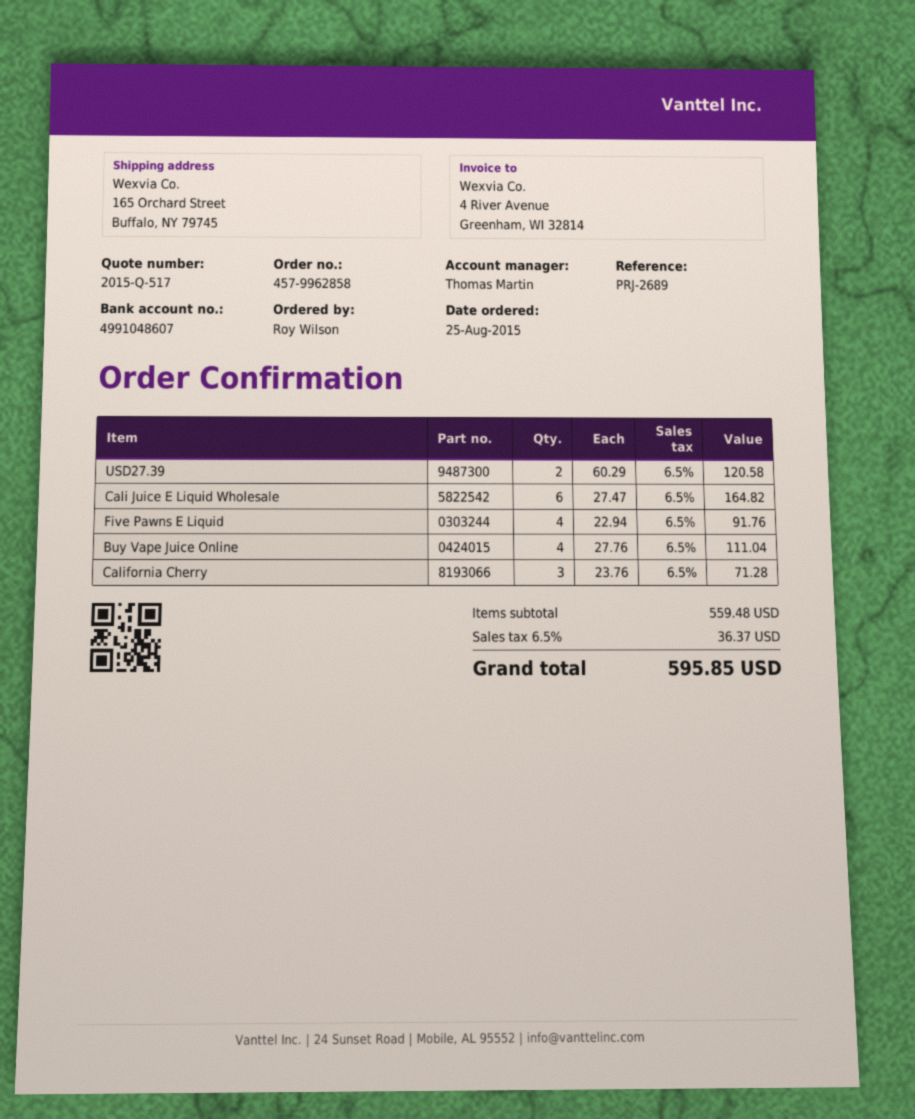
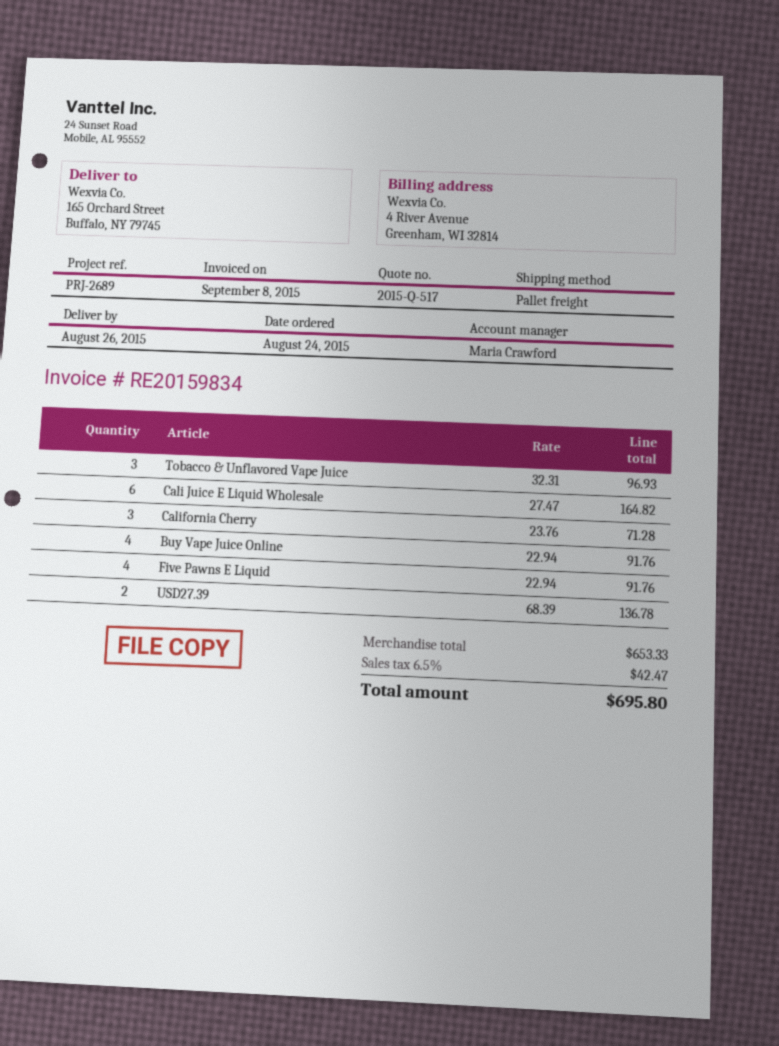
order date: 2015-08-25 -> 2015-08-24
sales rep: Thomas Martin -> Maria Crawford
USD27.39: 2 x 60.29 = 120.58 -> 2 x 68.39 = 136.78
Buy Vape Juice Online: 4 x 27.76 = 111.04 -> 4 x 22.94 = 91.76
Tobacco & Unflavored Vape Juice: none -> 3 x 32.31 = 96.93
subtotal: 559.48 -> 653.33
tax: 6.5% = 36.37 -> 6.5% = 42.47
total: 595.85 -> 695.80

